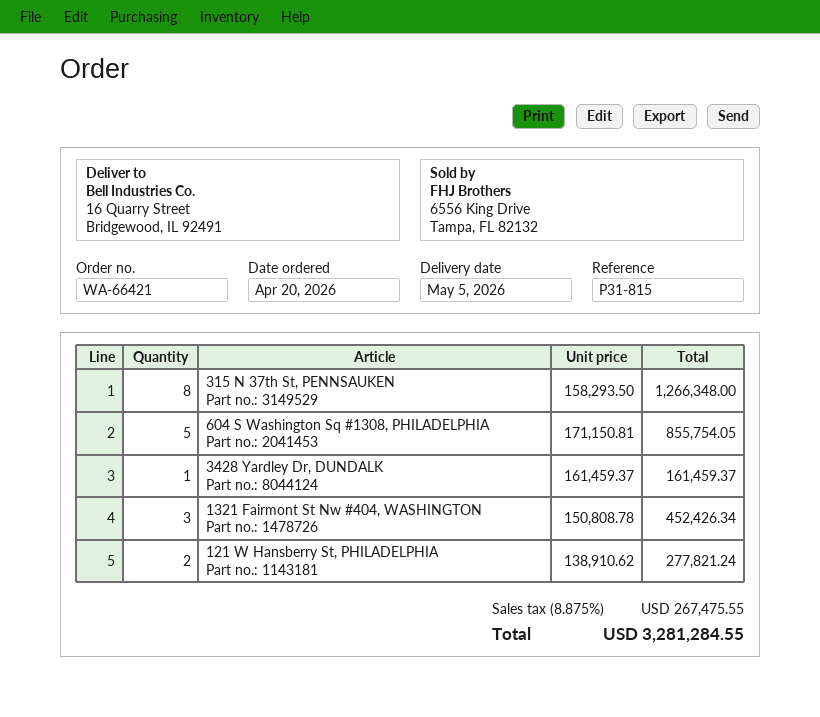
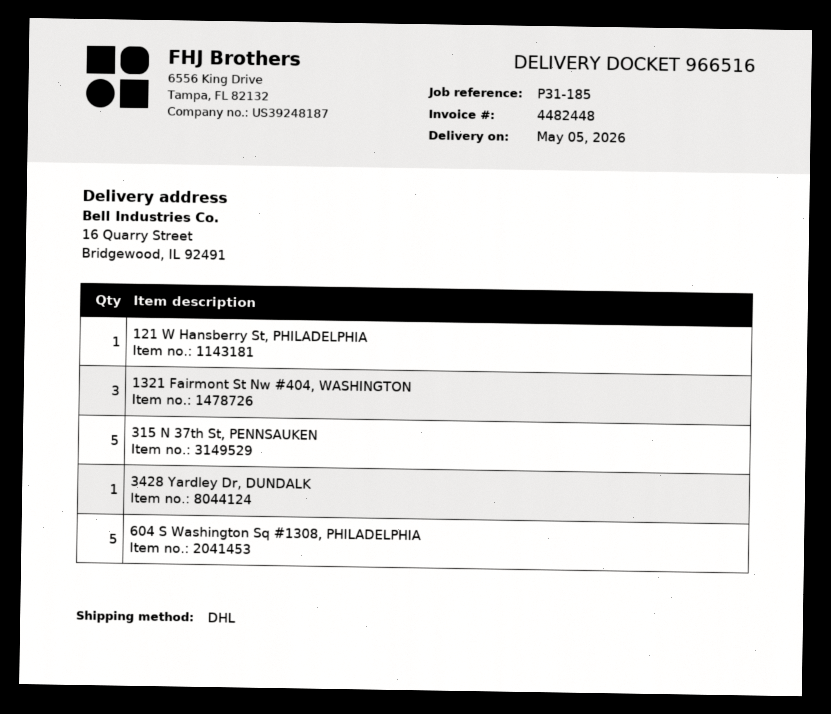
reference: P31-815 -> P31-185
315 N 37th St, PENNSAUKEN: 8 -> 5
121 W Hansberry St, PHILADELPHIA: 2 -> 1

